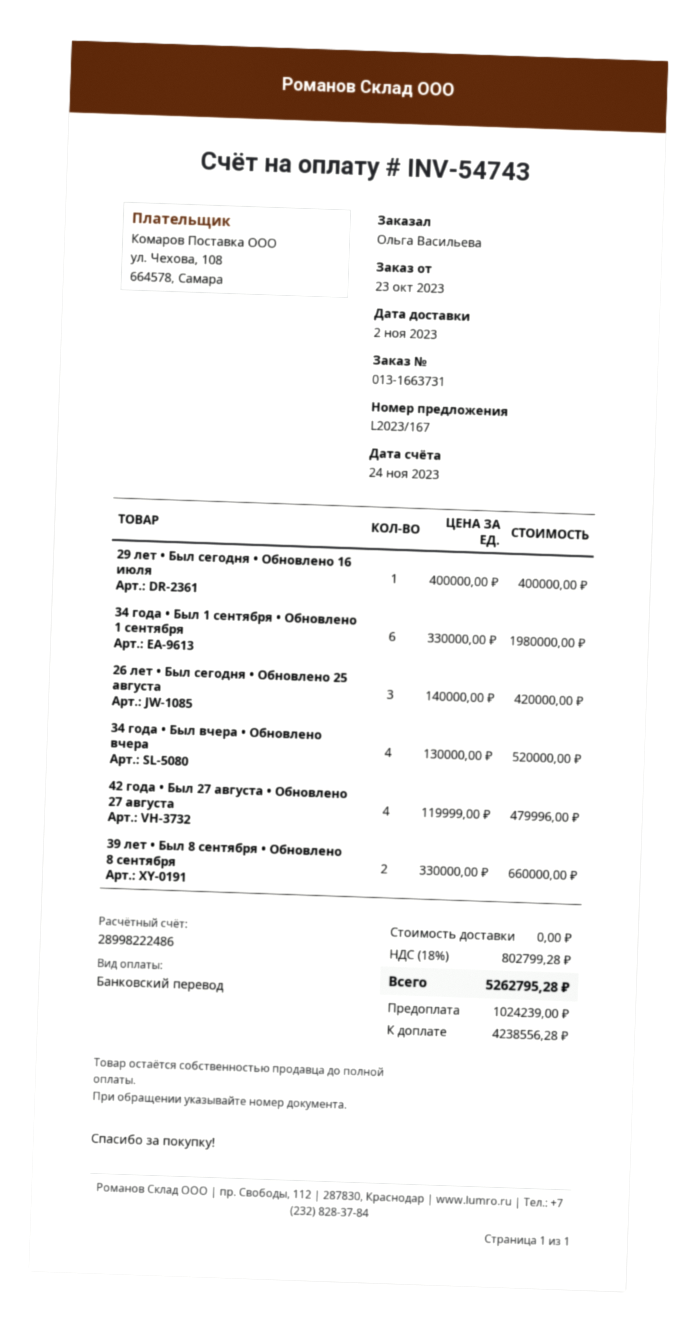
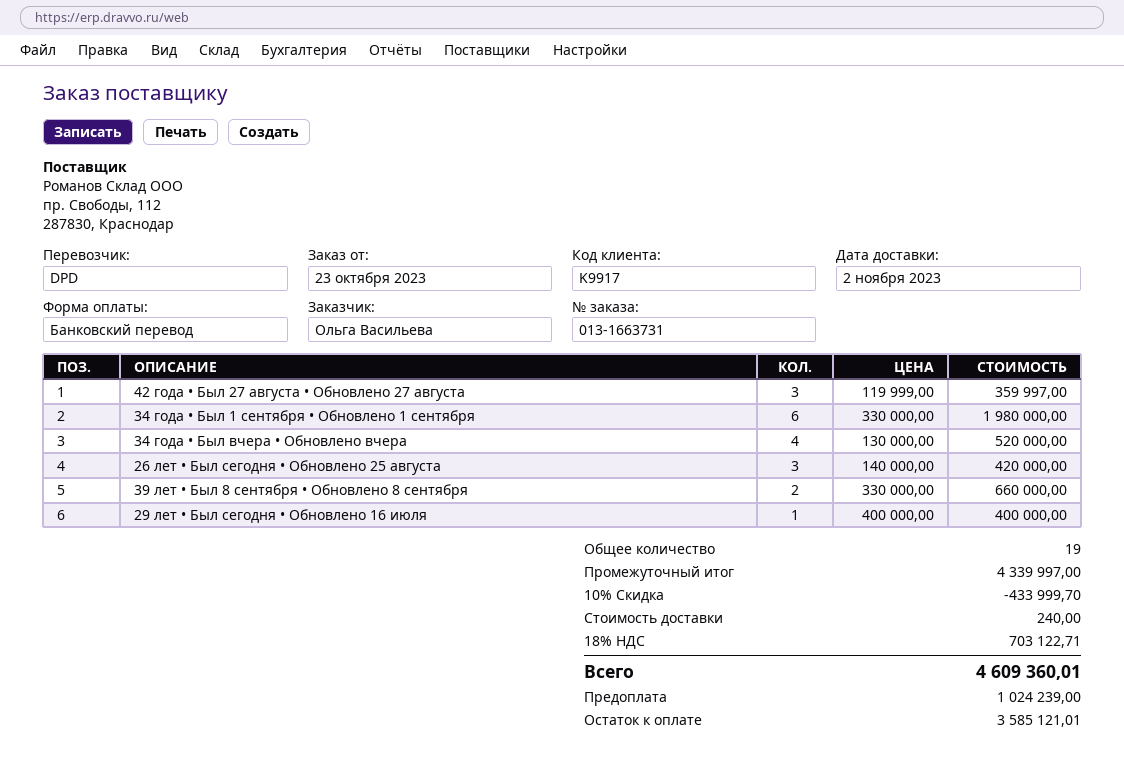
42 года • Был 27 августа • Обновлено 27 августа: 4 x 119999.00 = 479996.00 -> 3 x 119999.00 = 359997.00
discount: none -> 10% = 433999.70
shipping: 0.00 -> 240.00
tax: 18% = 802799.28 -> 18% = 703122.71
total: 5262795.28 -> 4609360.01
balance: 4238556.28 -> 3585121.01

